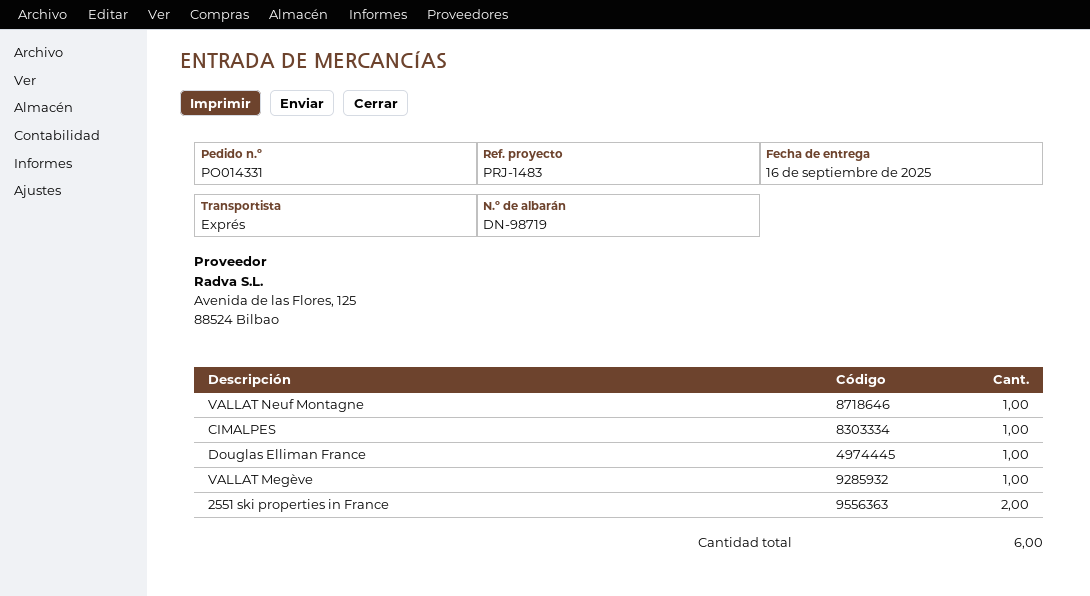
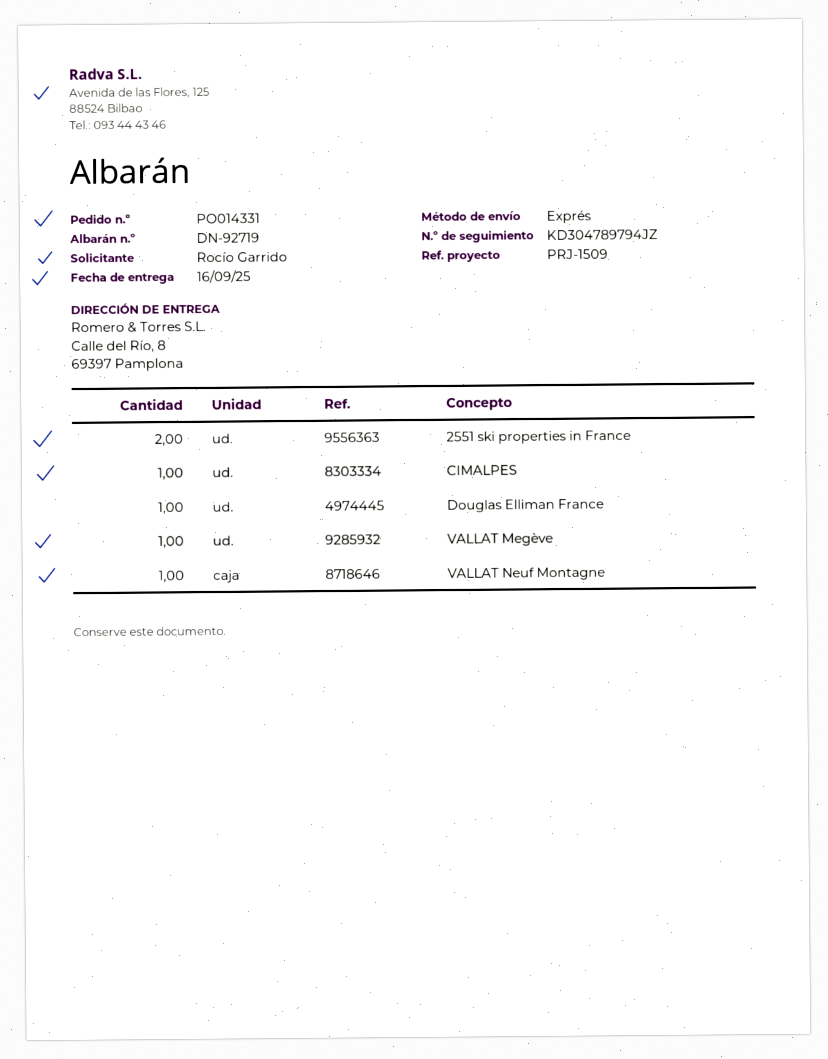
delivery note number: DN-98719 -> DN-92719
reference: PRJ-1483 -> PRJ-1509

